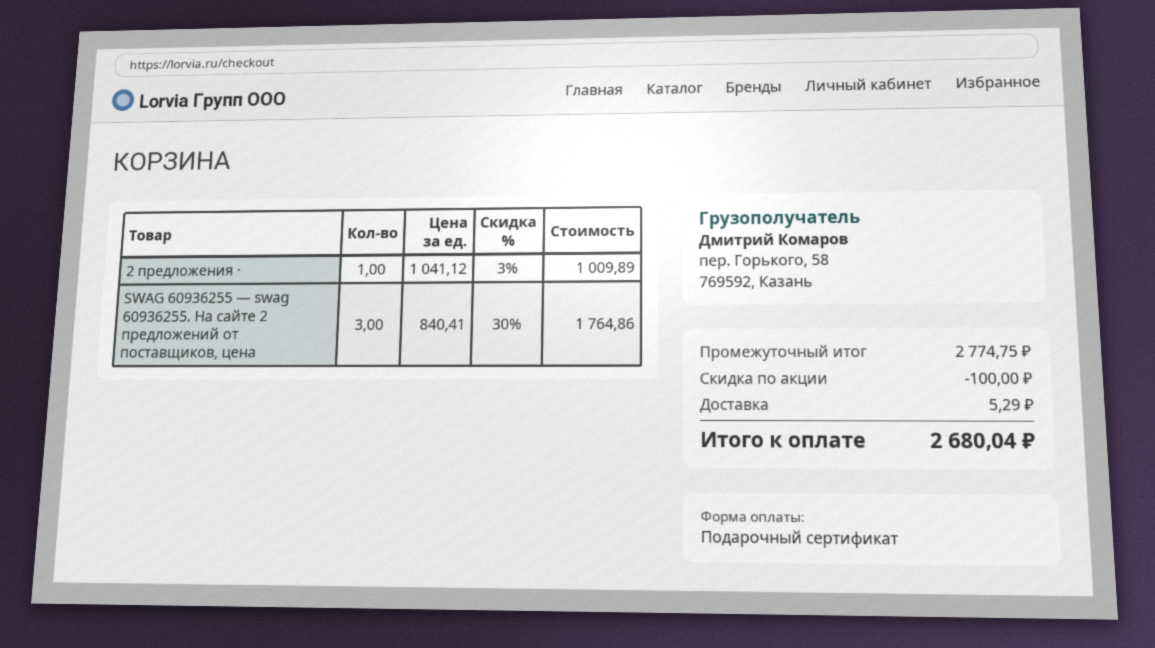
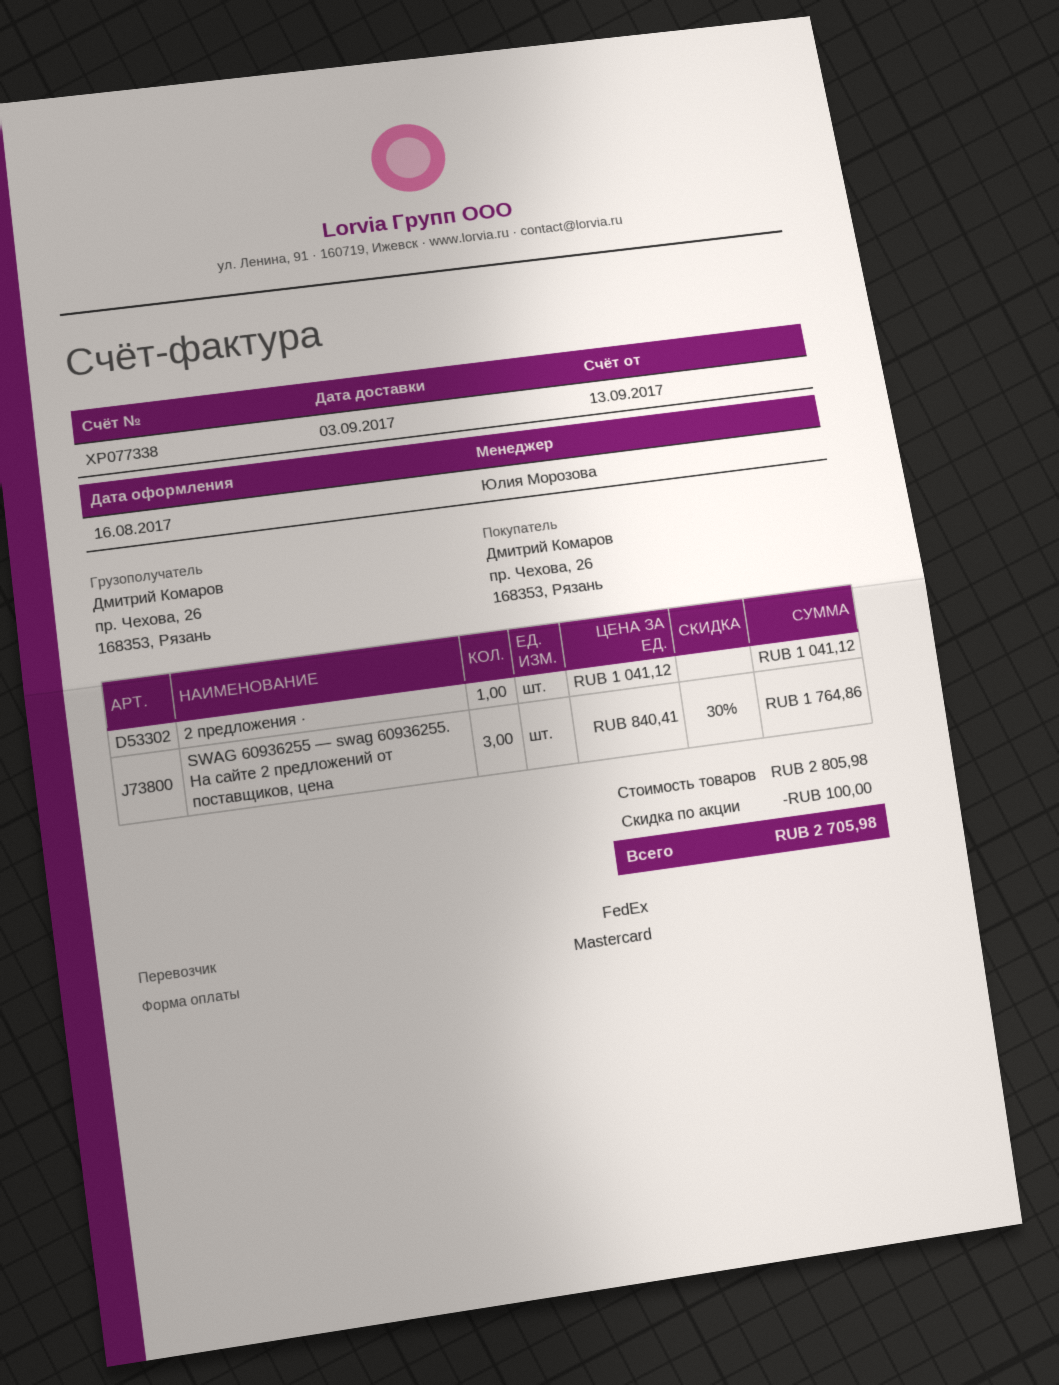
payment method: gift card -> Mastercard
ship to: пер. Горького, 58, 769592, Казань -> пр. Чехова, 26, 168353, Рязань
2 предложения ·: 1 x 1041.12 - 3% = 1009.89 -> 1 x 1041.12 = 1041.12
subtotal: 2774.75 -> 2805.98
shipping: 5.29 -> none
total: 2680.04 -> 2705.98

